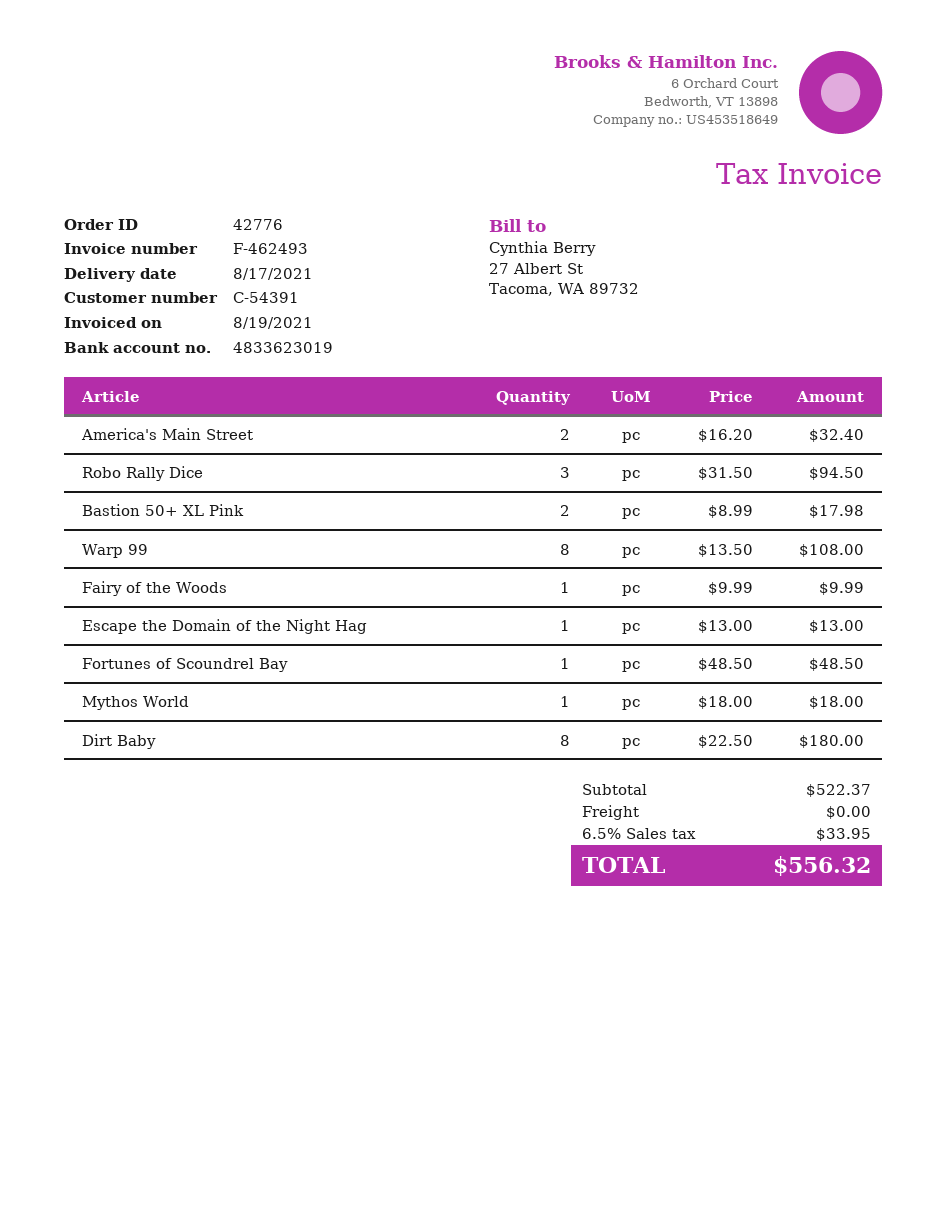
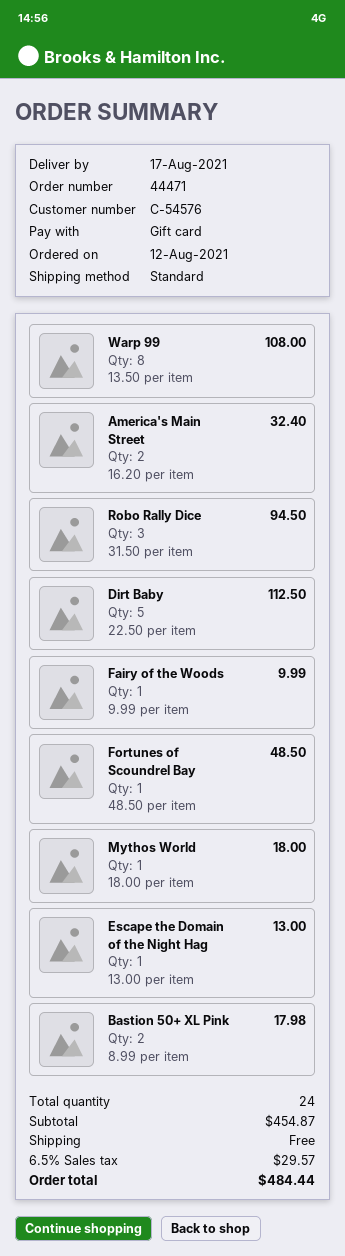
order number: 42776 -> 44471
customer number: C-54391 -> C-54576
Dirt Baby: 8 x 22.50 = 180.00 -> 5 x 22.50 = 112.50
subtotal: 522.37 -> 454.87
tax: 6.5% = 33.95 -> 6.5% = 29.57
total: 556.32 -> 484.44

